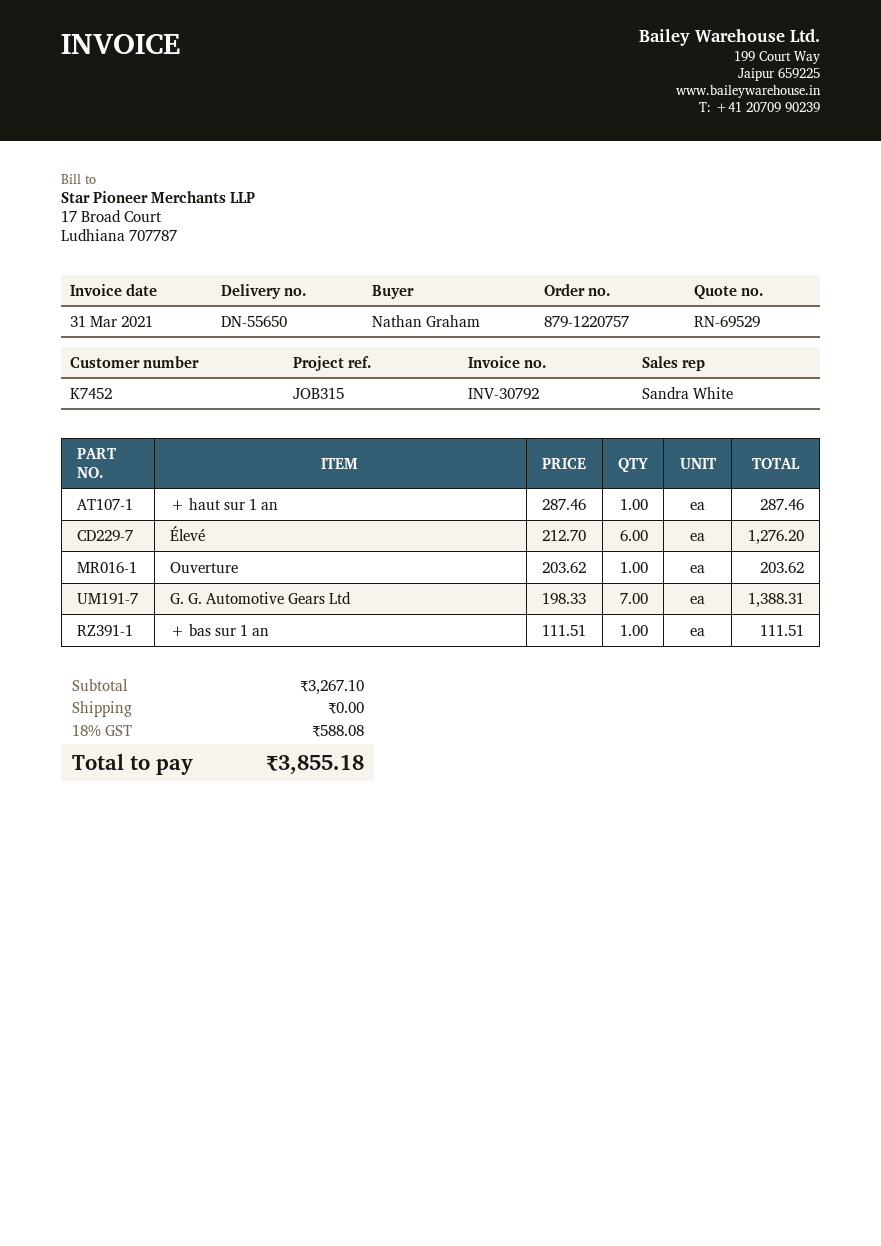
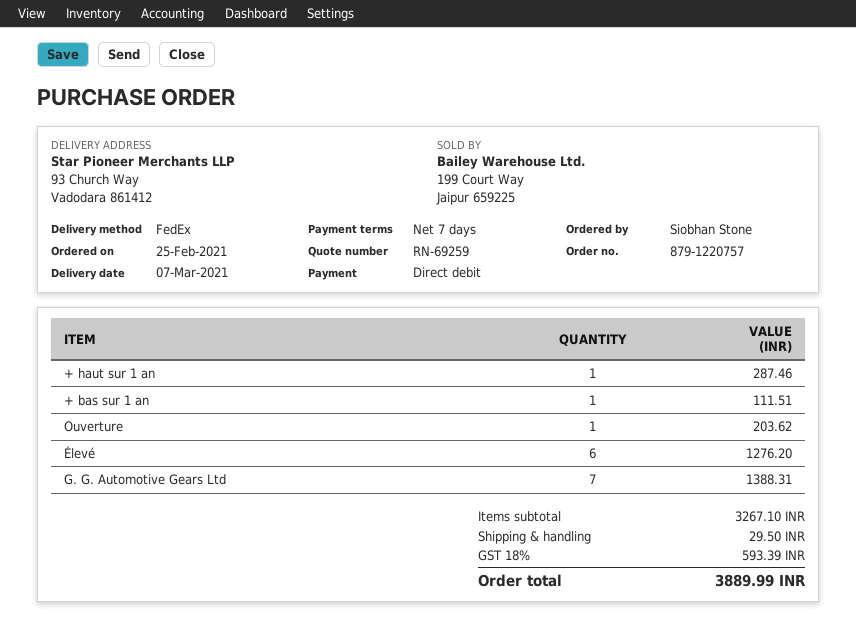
quote number: RN-69529 -> RN-69259
ordered by: Nathan Graham -> Siobhan Stone
shipping: 0.00 -> 29.50
tax: 18% = 588.08 -> 18% = 593.39
total: 3855.18 -> 3889.99

